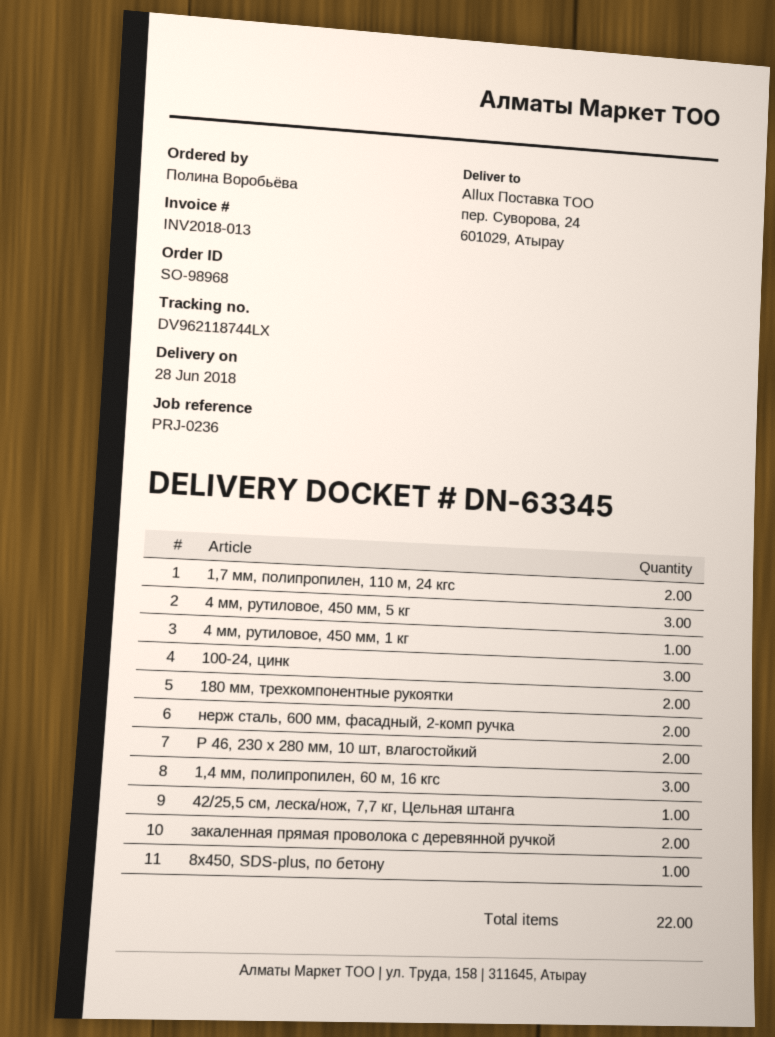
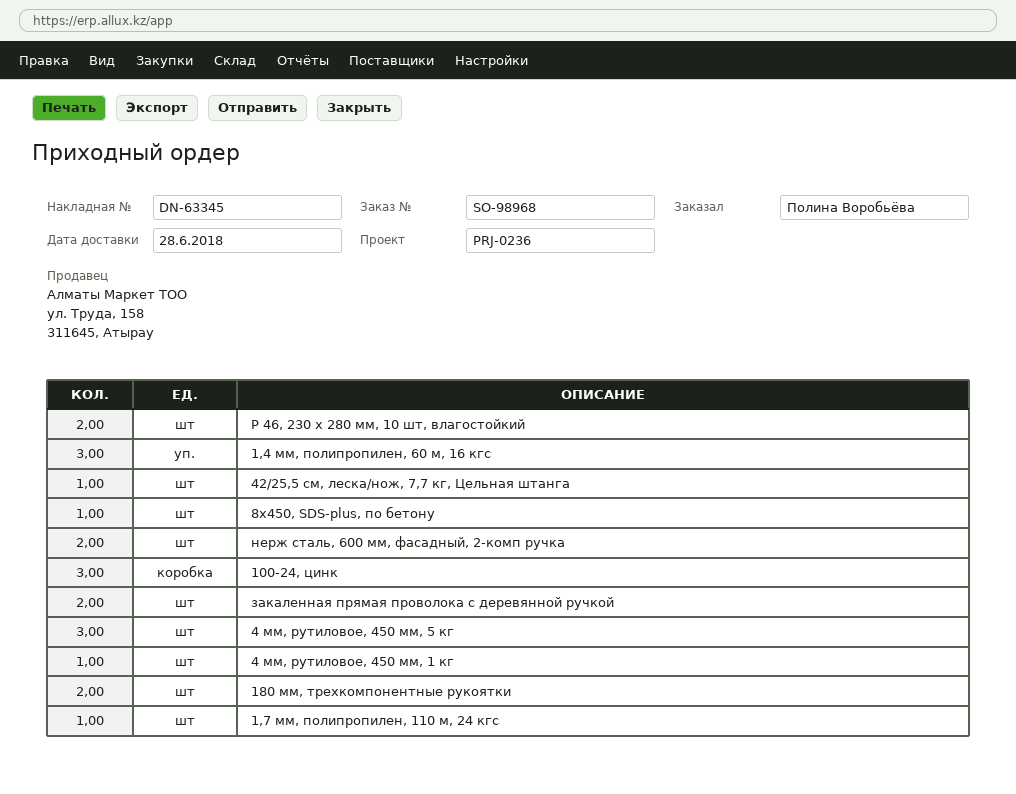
1,7 мм, полипропилен, 110 м, 24 кгс: 2 -> 1

